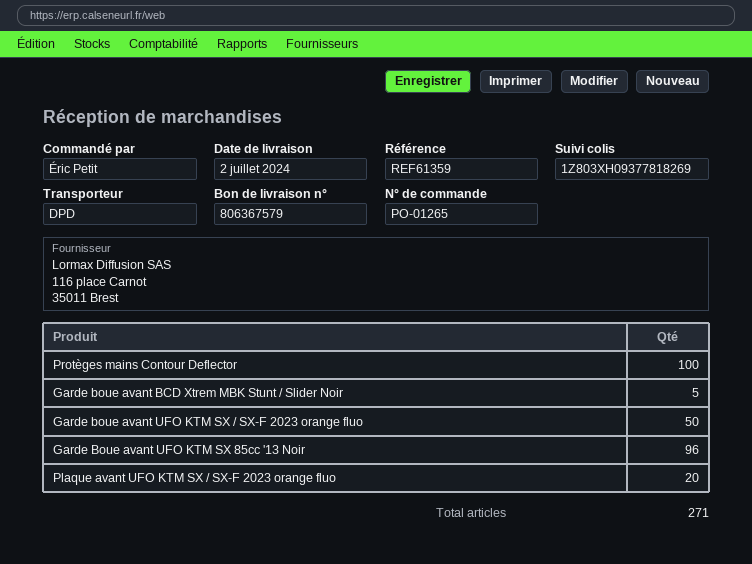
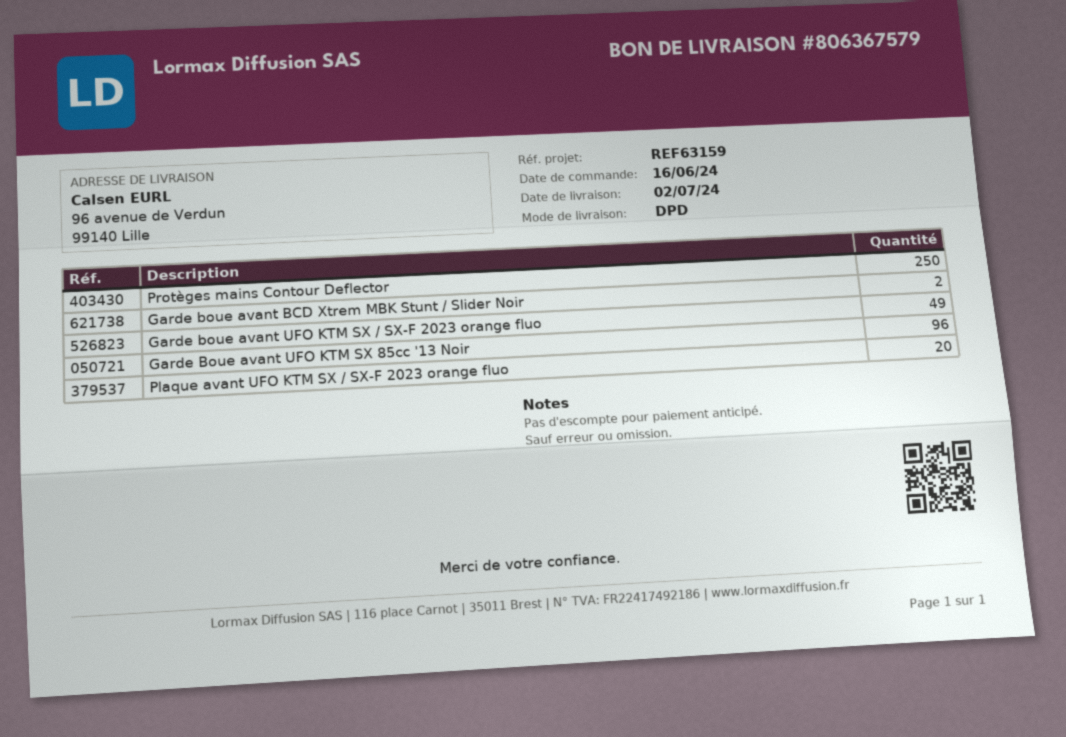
reference: REF61359 -> REF63159
Protèges mains Contour Deflector: 100 -> 250
Garde boue avant BCD Xtrem MBK Stunt / Slider Noir: 5 -> 2
Garde boue avant UFO KTM SX / SX-F 2023 orange fluo: 50 -> 49

